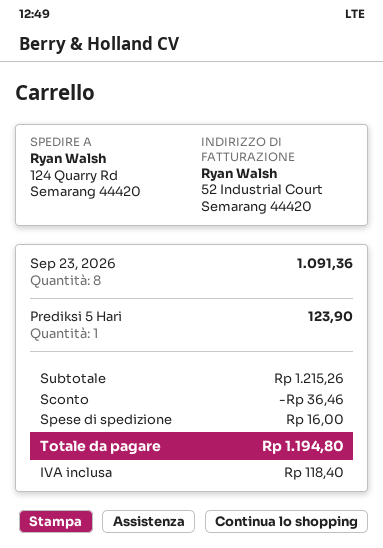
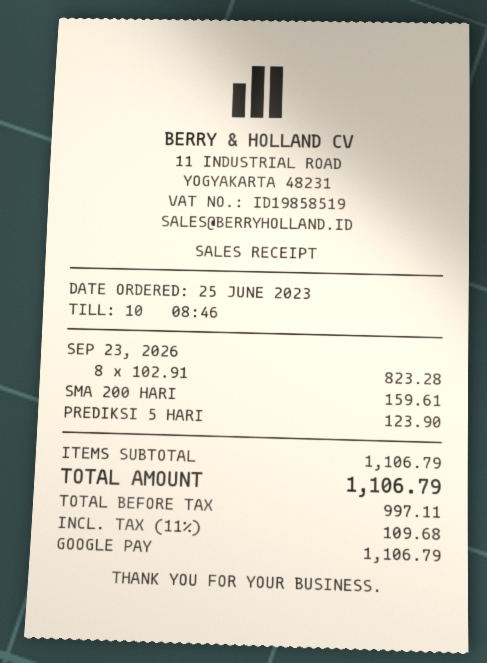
Sep 23, 2026: 8 for 1091.36 -> 8 for 823.28
SMA 200 HARI: none -> 1 for 159.61
subtotal: 1215.26 -> 1106.79
discount: 36.46 -> none
shipping: 16.00 -> none
tax: 118.40 -> 109.68
total: 1194.80 -> 1106.79

